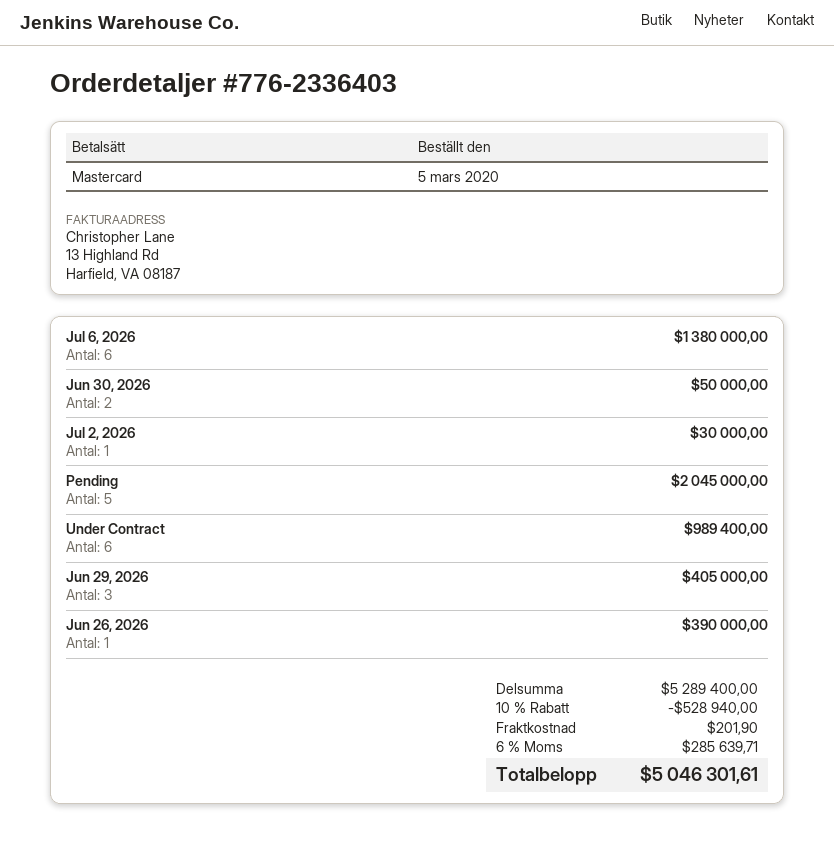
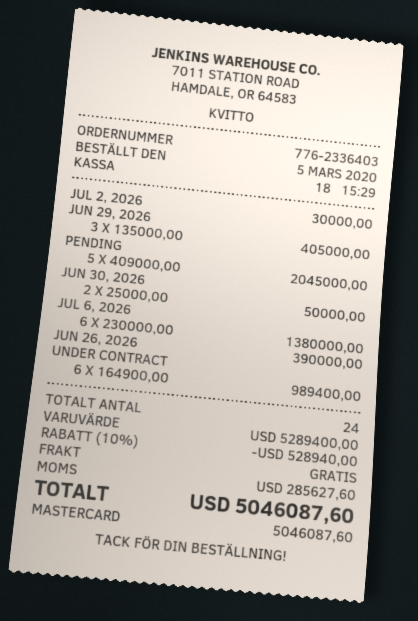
shipping: 201.90 -> 0.00
tax: 285639.71 -> 285627.60
total: 5046301.61 -> 5046087.60

